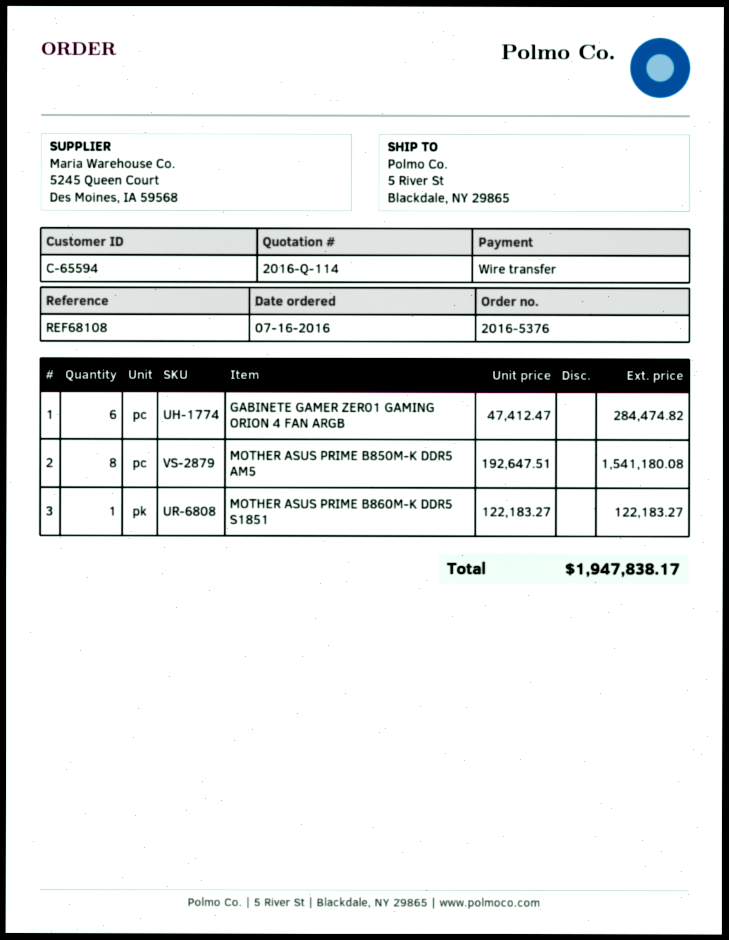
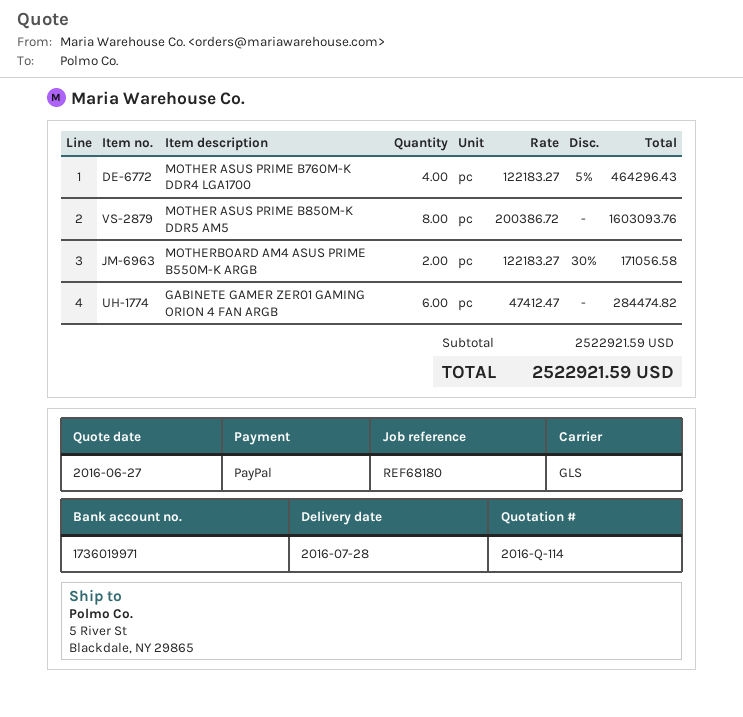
reference: REF68108 -> REF68180
payment method: bank transfer -> PayPal
MOTHER ASUS PRIME B850M-K DDR5 AM5: 8 x 192647.51 = 1541180.08 -> 8 x 200386.72 = 1603093.76
MOTHER ASUS PRIME B860M-K DDR5 S1851: 1 x 122183.27 = 122183.27 -> none
MOTHER ASUS PRIME B760M-K DDR4 LGA1700: none -> 4 x 122183.27 - 5% = 464296.43
MOTHERBOARD AM4 ASUS PRIME B550M-K ARGB: none -> 2 x 122183.27 - 30% = 171056.58
total: 1947838.17 -> 2522921.59

